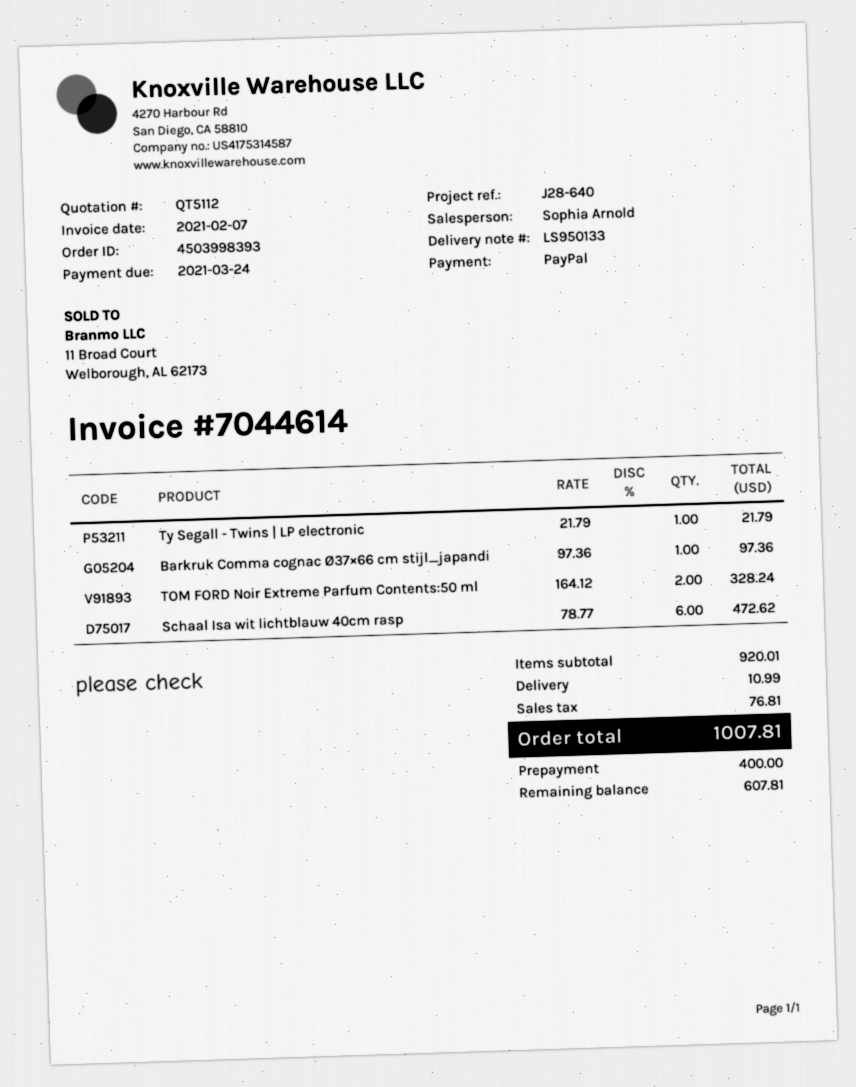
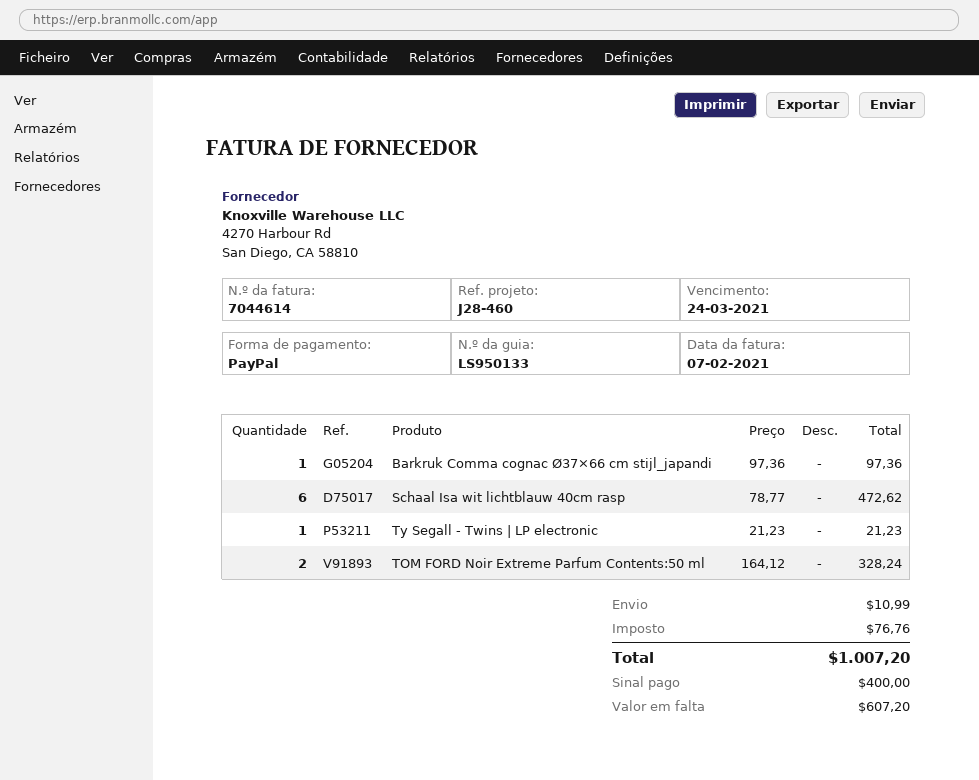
reference: J28-640 -> J28-460
Ty Segall - Twins | LP electronic: 1 x 21.79 = 21.79 -> 1 x 21.23 = 21.23
tax: 76.81 -> 76.76
total: 1007.81 -> 1007.20
balance: 607.81 -> 607.20

